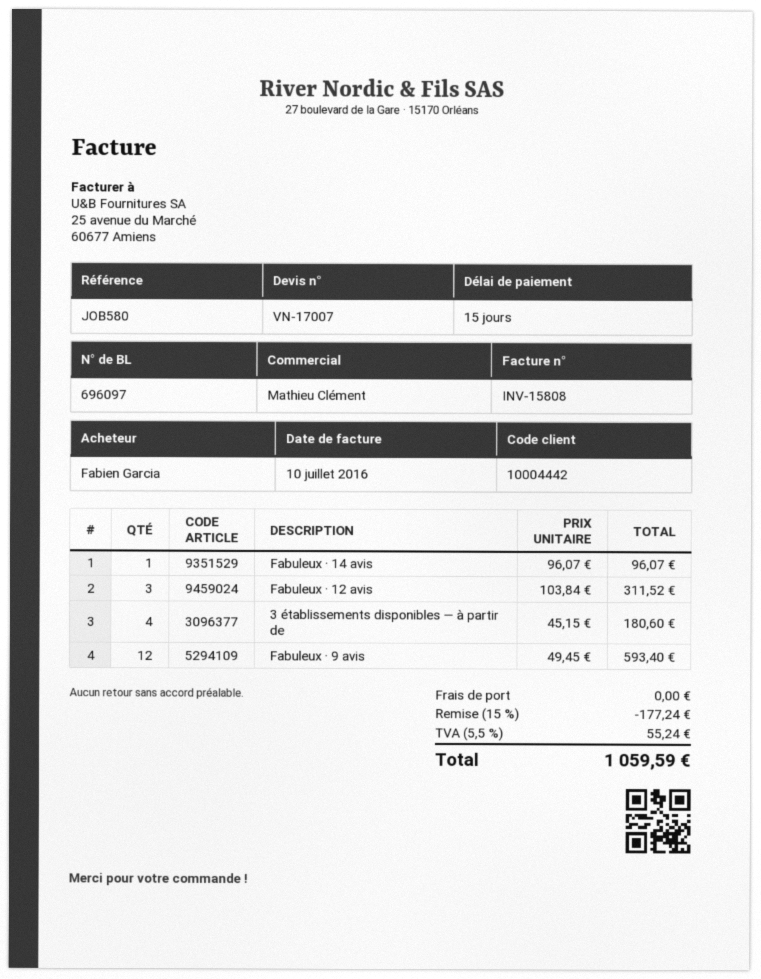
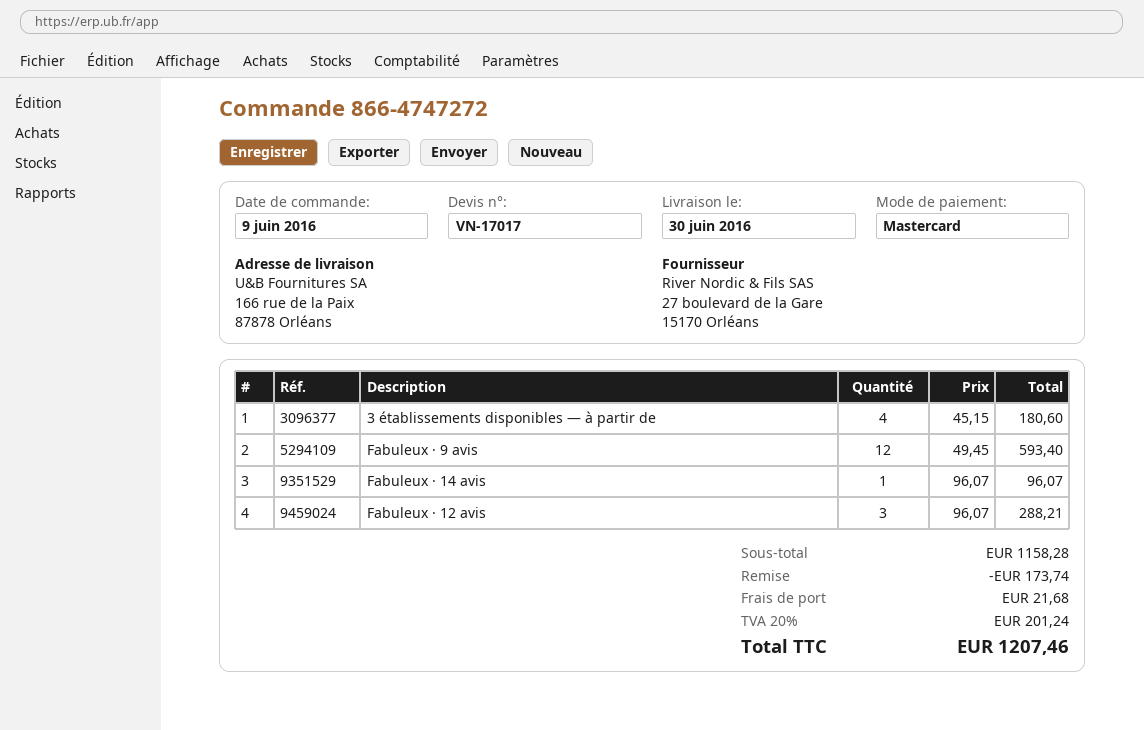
quote number: VN-17007 -> VN-17017
Fabuleux · 12 avis: 3 x 103.84 = 311.52 -> 3 x 96.07 = 288.21
discount: 177.24 -> 173.74
shipping: 0.00 -> 21.68
tax: 5.5% = 55.24 -> 20% = 201.24
total: 1059.59 -> 1207.46

